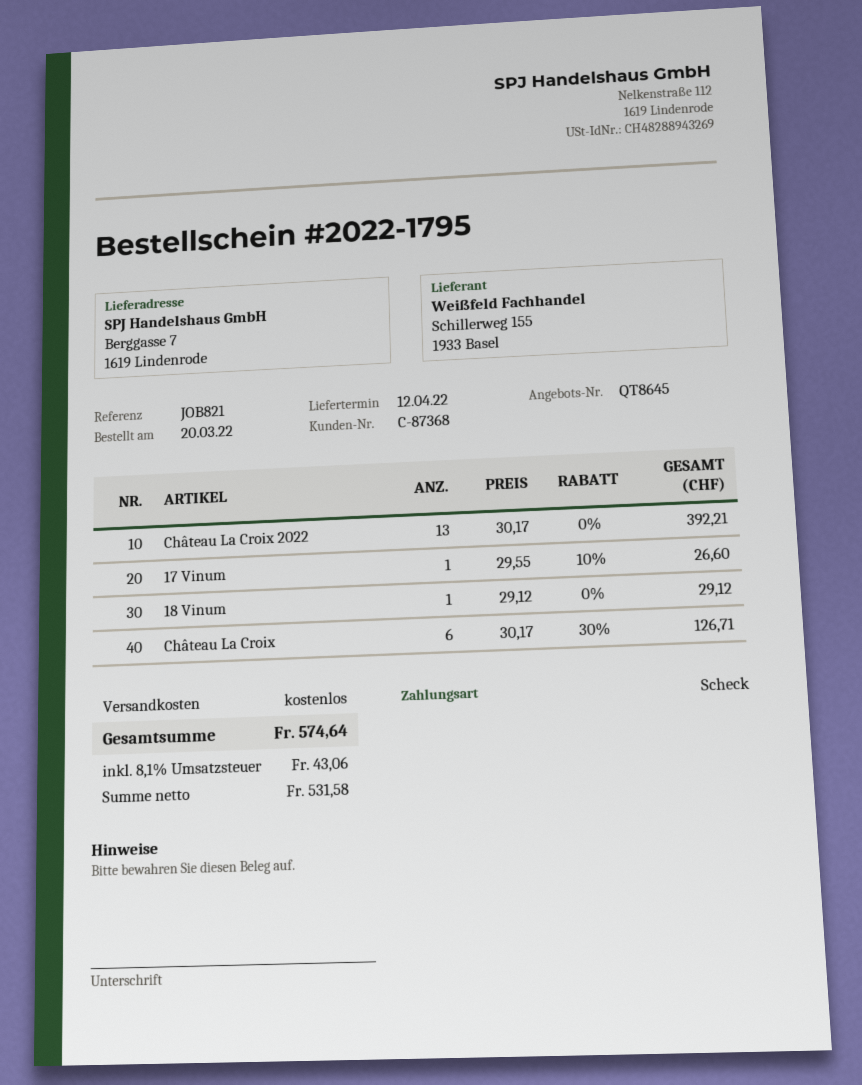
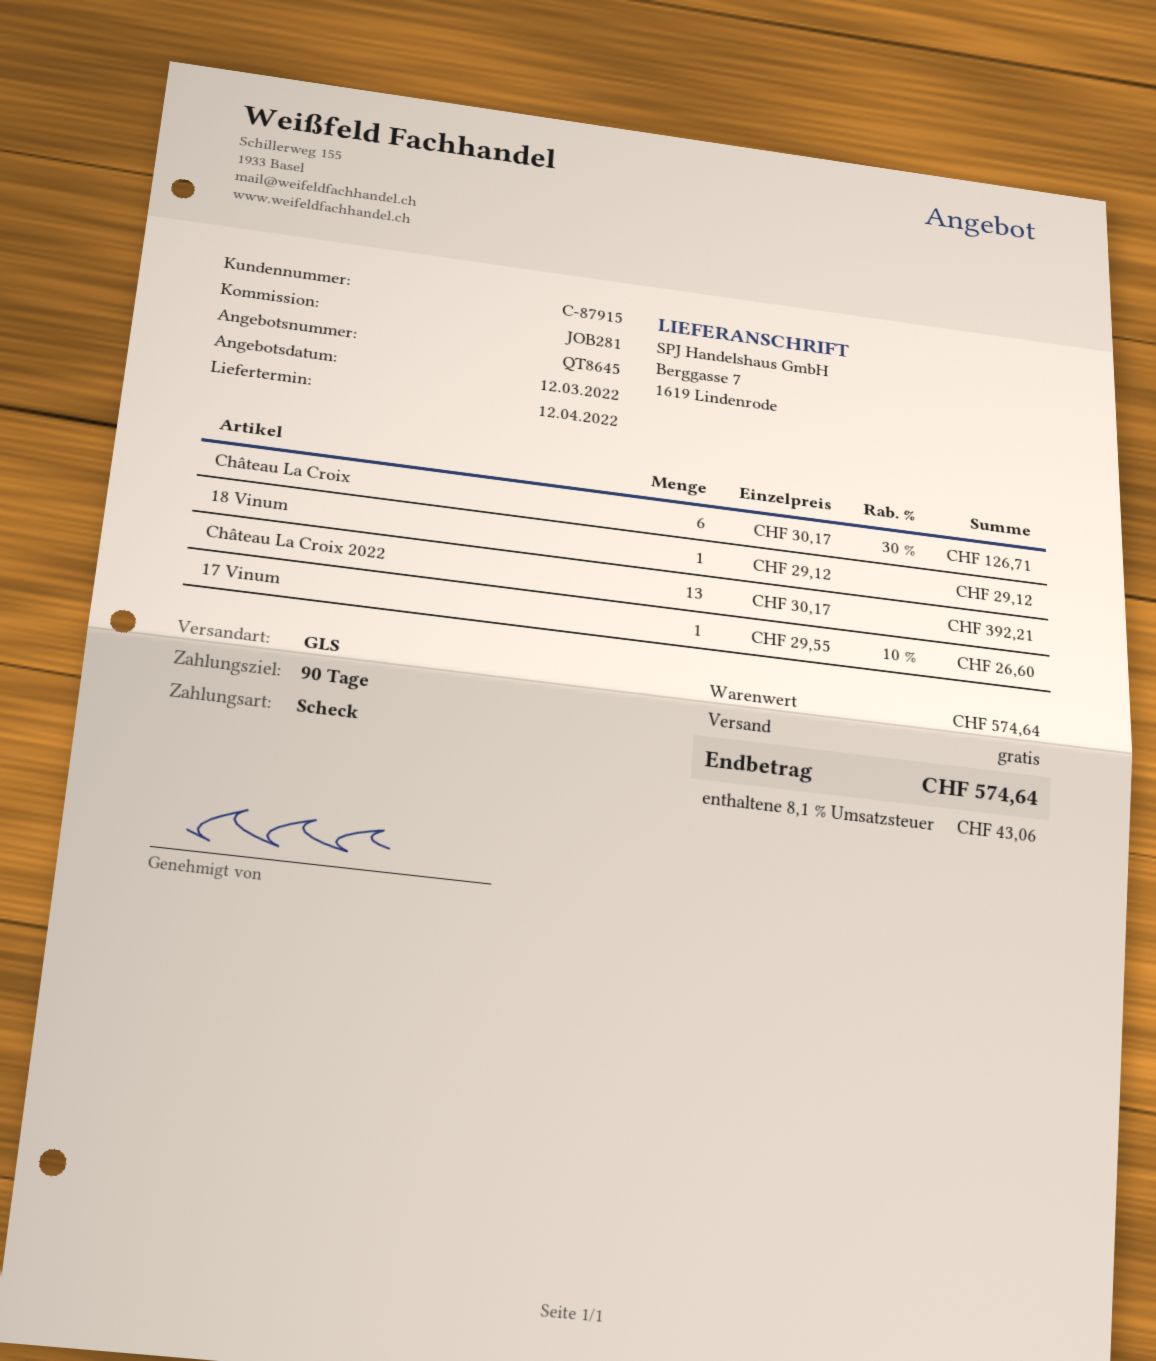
customer number: C-87368 -> C-87915
reference: JOB821 -> JOB281

